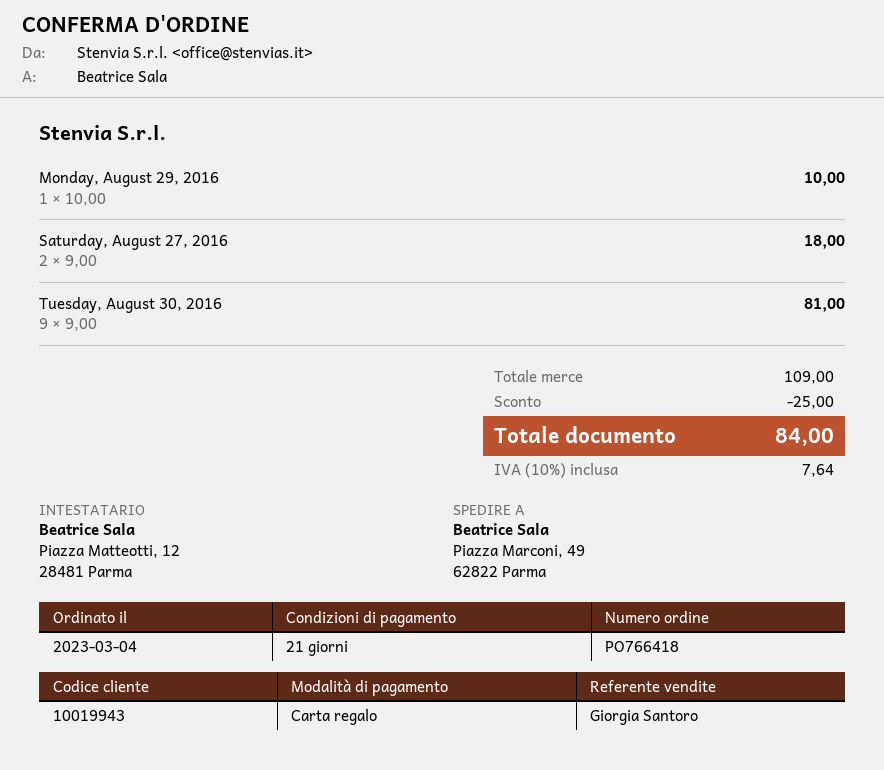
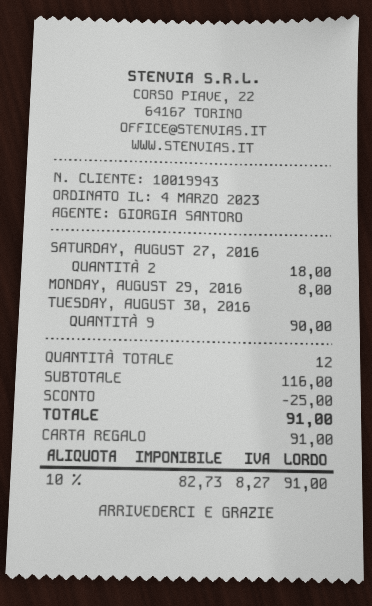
Monday, August 29, 2016: 1 for 10.00 -> 1 for 8.00
Tuesday, August 30, 2016: 9 for 81.00 -> 9 for 90.00
subtotal: 109.00 -> 116.00
tax: 10% = 7.64 -> 10% = 8.27
total: 84.00 -> 91.00

